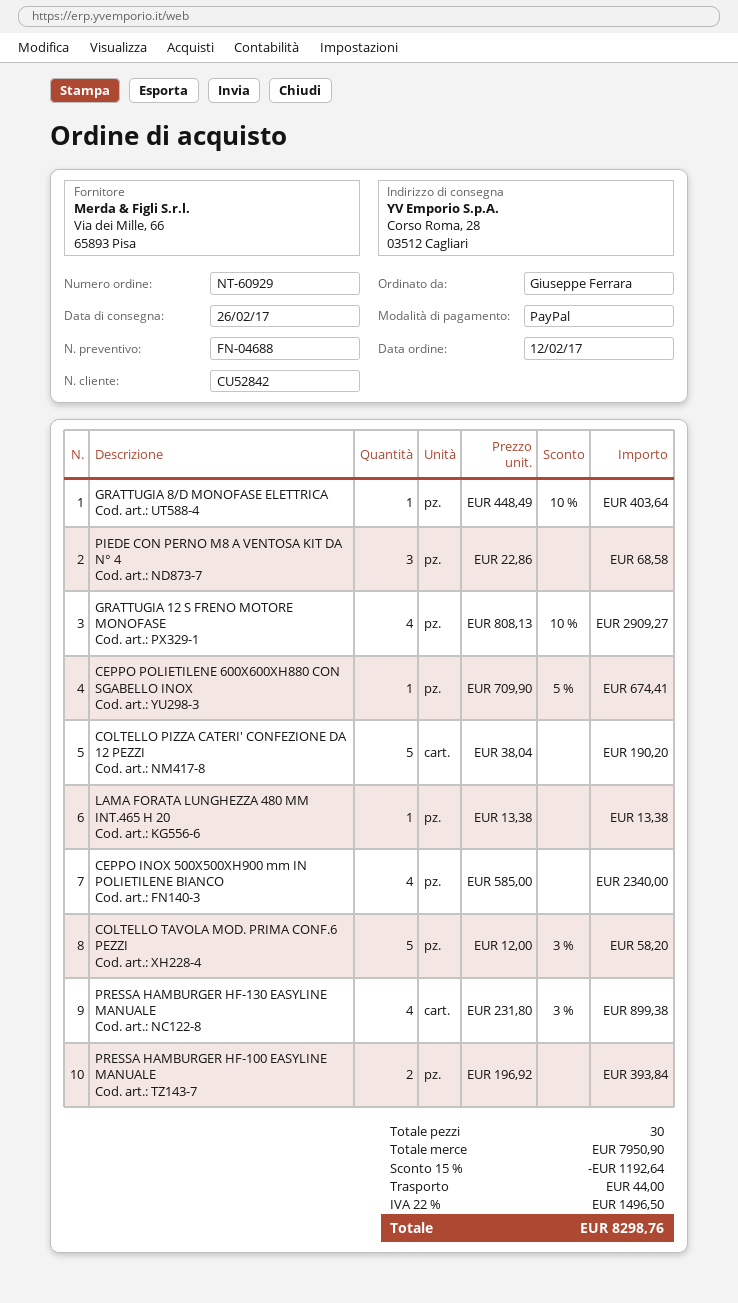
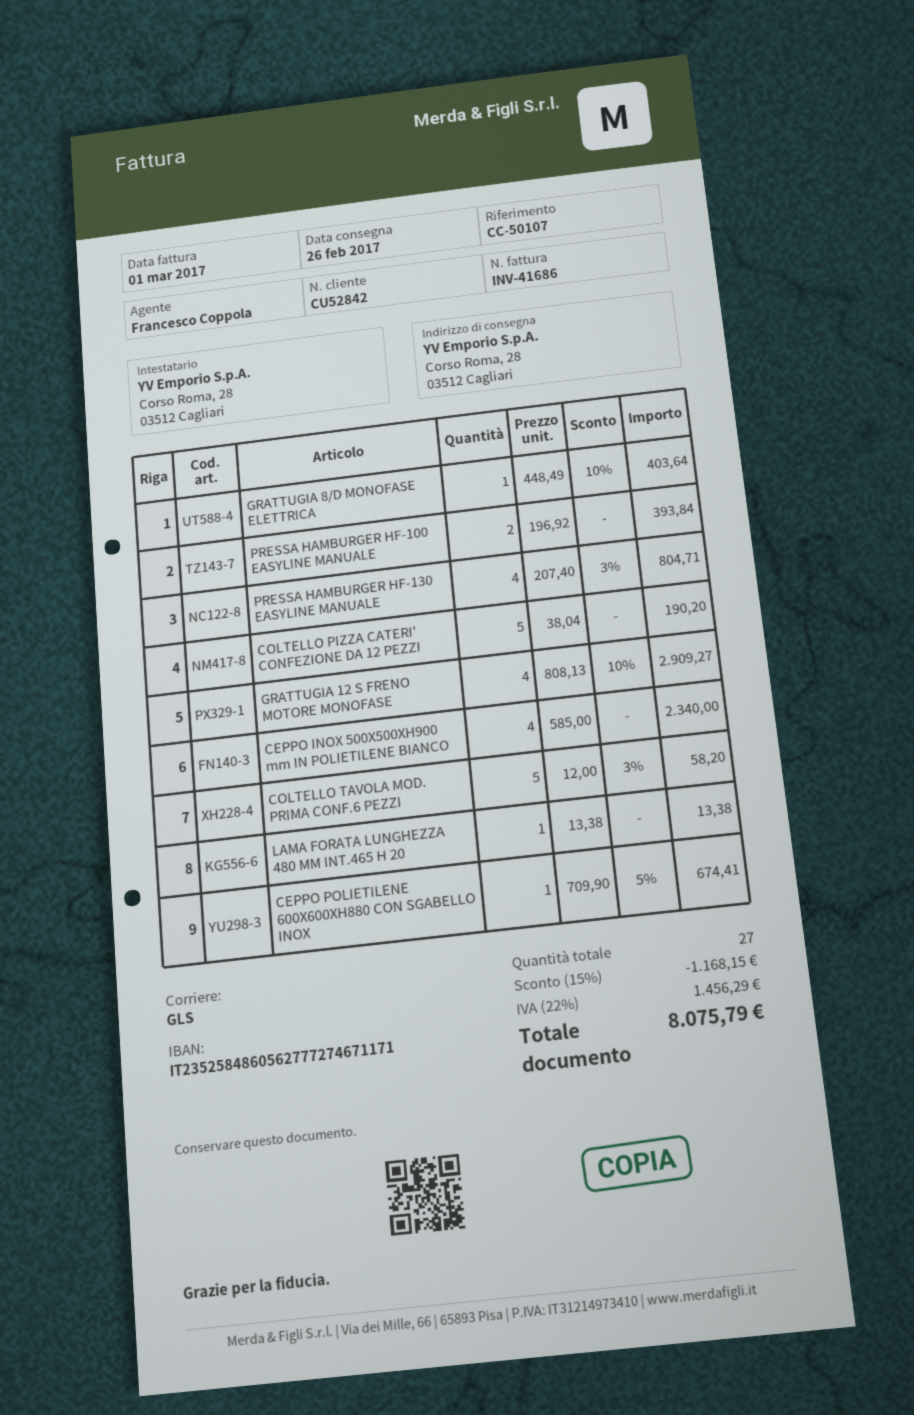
PIEDE CON PERNO M8 A VENTOSA KIT DA N° 4: 3 x 22.86 = 68.58 -> none
PRESSA HAMBURGER HF-130 EASYLINE MANUALE: 4 x 231.80 - 3% = 899.38 -> 4 x 207.40 - 3% = 804.71
total quantity: 30 -> 27
discount: 15% = 1192.64 -> 15% = 1168.15
shipping: 44.00 -> none
tax: 22% = 1496.50 -> 22% = 1456.29
total: 8298.76 -> 8075.79

